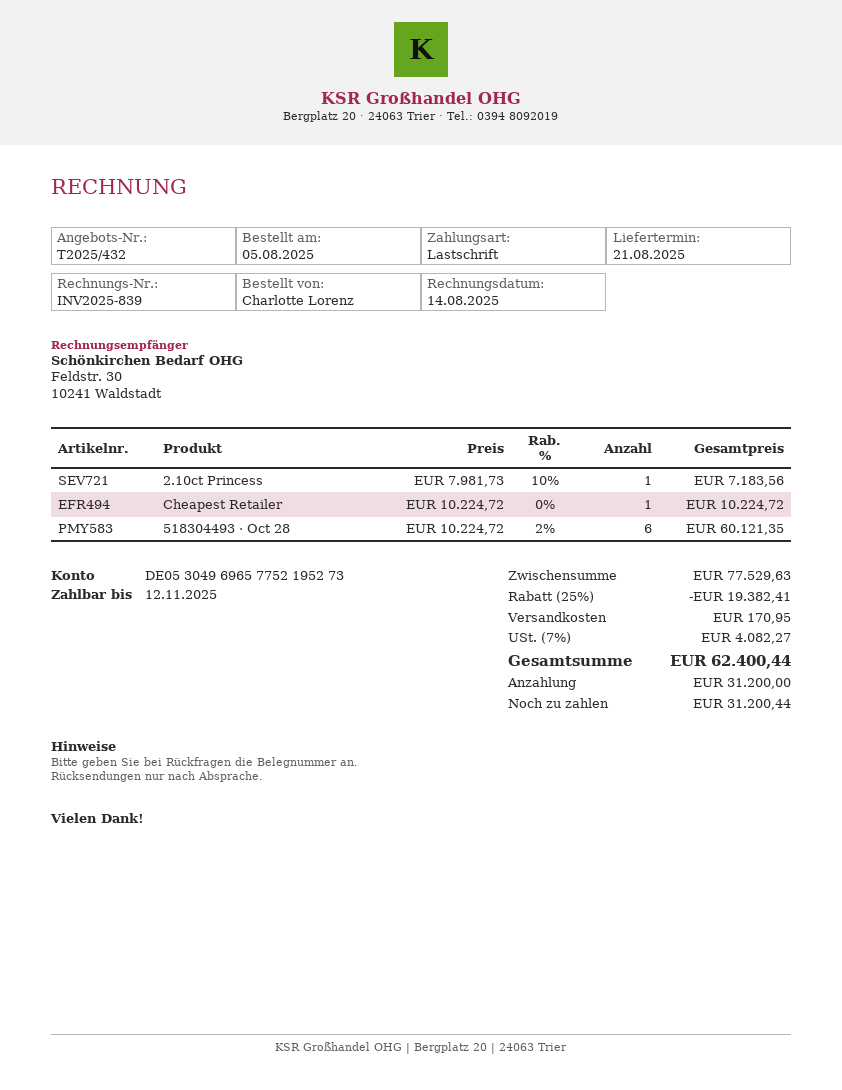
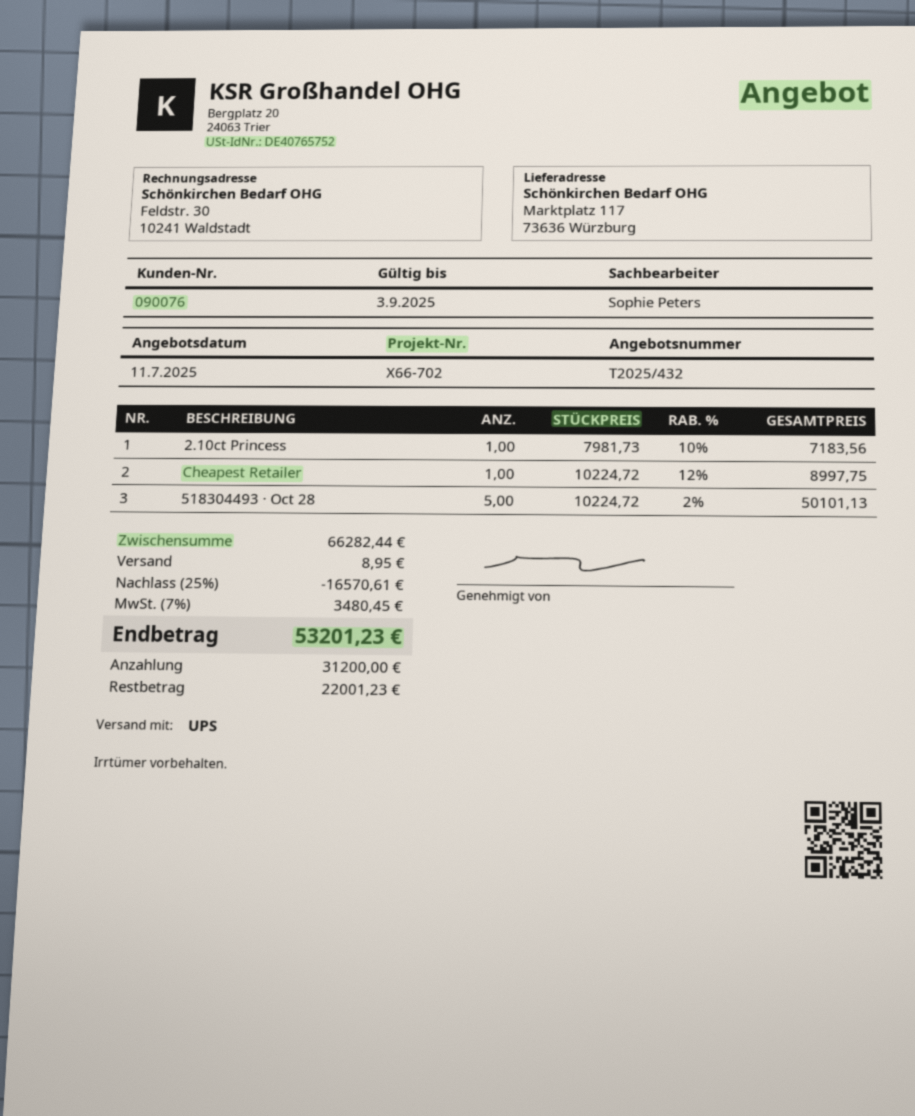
Cheapest Retailer: 1 x 10224.72 = 10224.72 -> 1 x 10224.72 - 12% = 8997.75
518304493 · Oct 28: 6 x 10224.72 - 2% = 60121.35 -> 5 x 10224.72 - 2% = 50101.13
subtotal: 77529.63 -> 66282.44
discount: 25% = 19382.41 -> 25% = 16570.61
shipping: 170.95 -> 8.95
tax: 7% = 4082.27 -> 7% = 3480.45
total: 62400.44 -> 53201.23
balance: 31200.44 -> 22001.23

